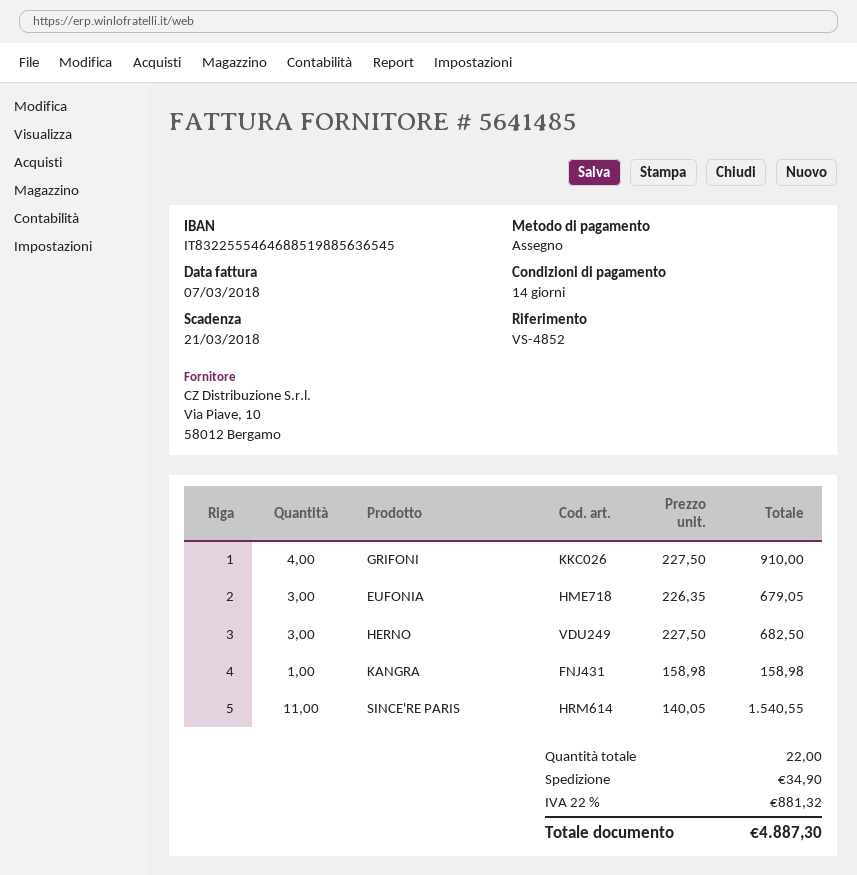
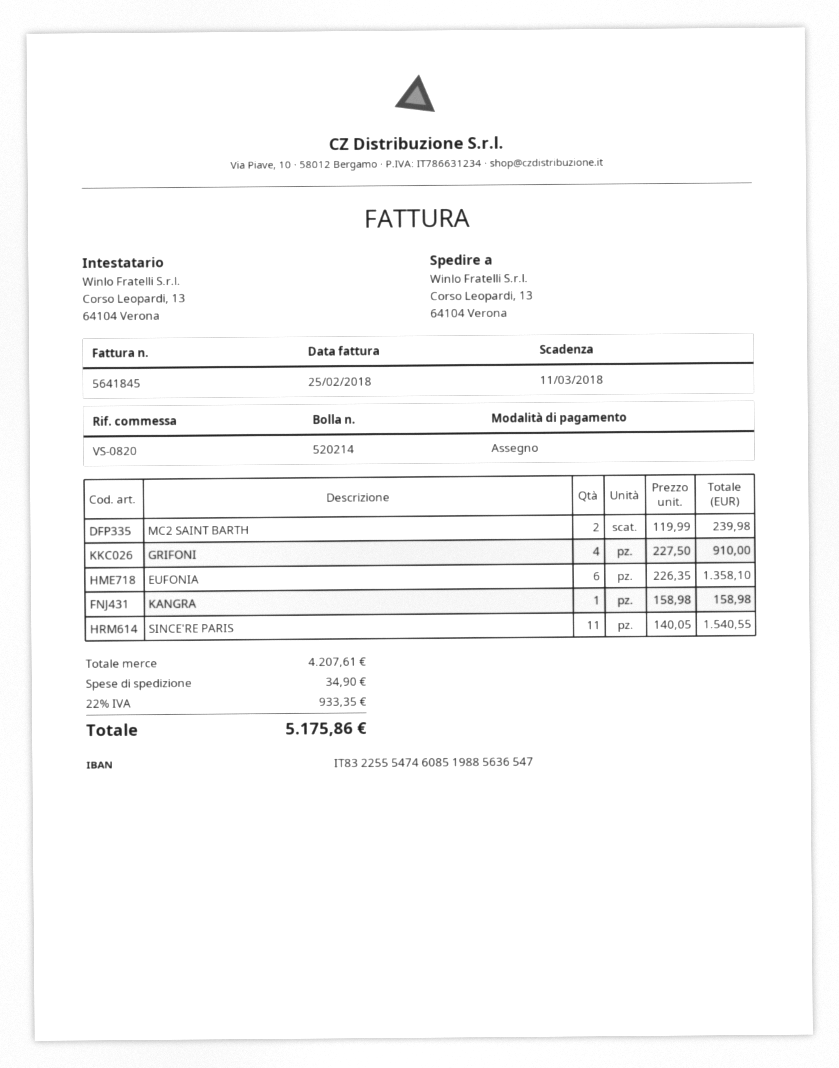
invoice number: 5641485 -> 5641845
invoice date: 2018-03-07 -> 2018-02-25
due date: 2018-03-21 -> 2018-03-11
reference: VS-4852 -> VS-0820
bank account: IT8322555464688519885636545 -> IT8322555474608519885636547
EUFONIA: 3 x 226.35 = 679.05 -> 6 x 226.35 = 1358.10
HERNO: 3 x 227.50 = 682.50 -> none
MC2 SAINT BARTH: none -> 2 x 119.99 = 239.98
tax: 22% = 881.32 -> 22% = 933.35
total: 4887.30 -> 5175.86

